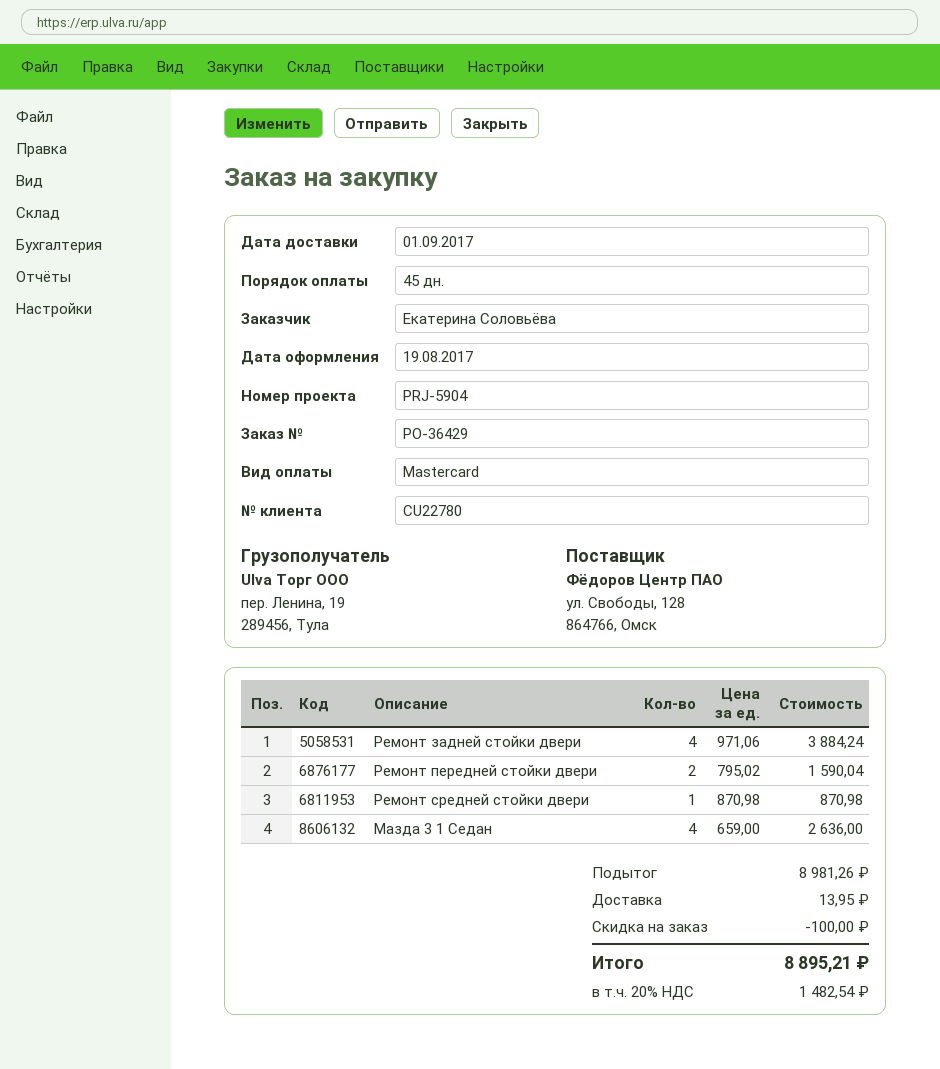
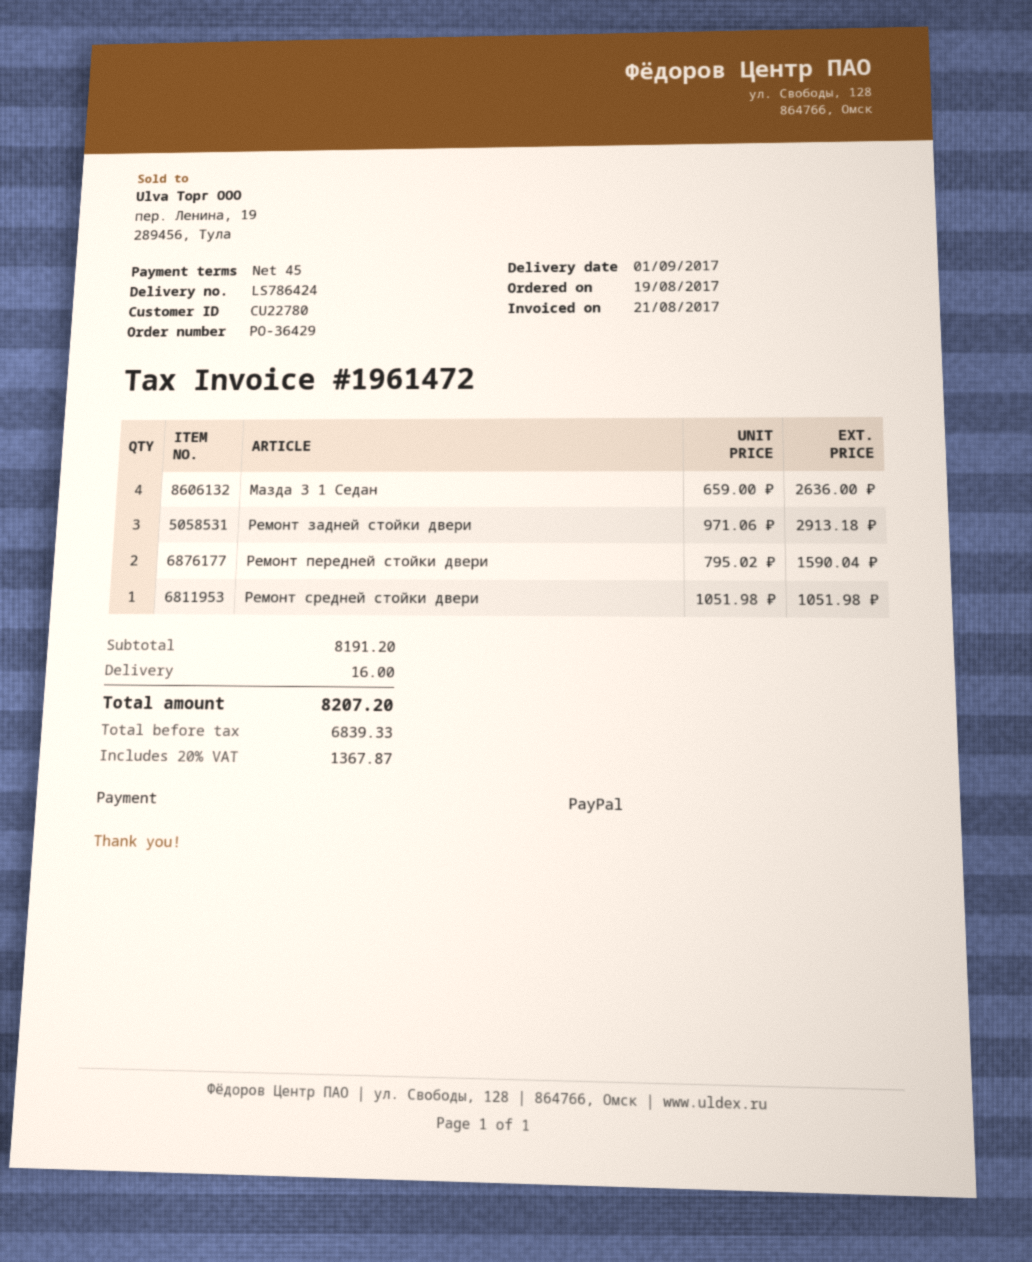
payment method: Mastercard -> PayPal
Ремонт задней стойки двери: 4 x 971.06 = 3884.24 -> 3 x 971.06 = 2913.18
Ремонт средней стойки двери: 1 x 870.98 = 870.98 -> 1 x 1051.98 = 1051.98
subtotal: 8981.26 -> 8191.20
discount: 100.00 -> none
shipping: 13.95 -> 16.00
tax: 20% = 1482.54 -> 20% = 1367.87
total: 8895.21 -> 8207.20

